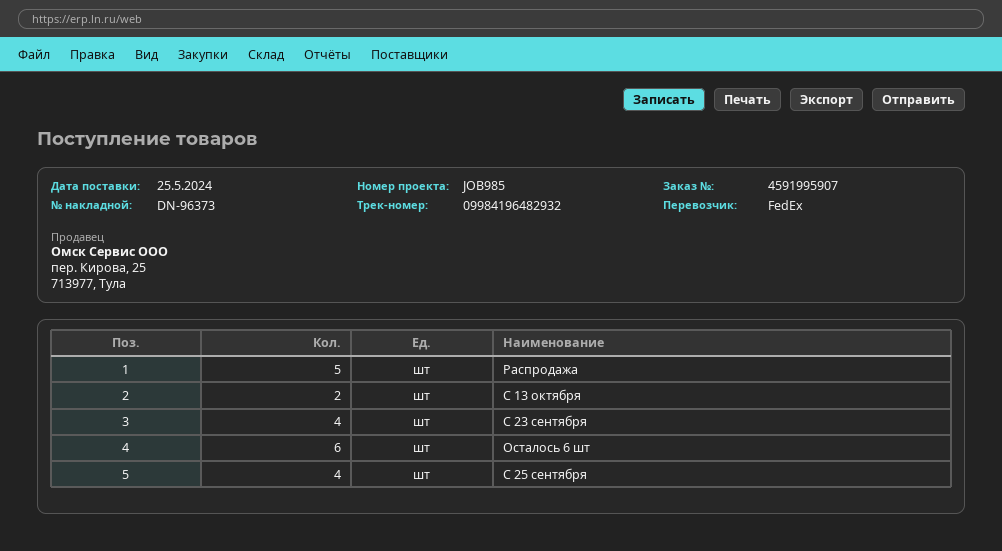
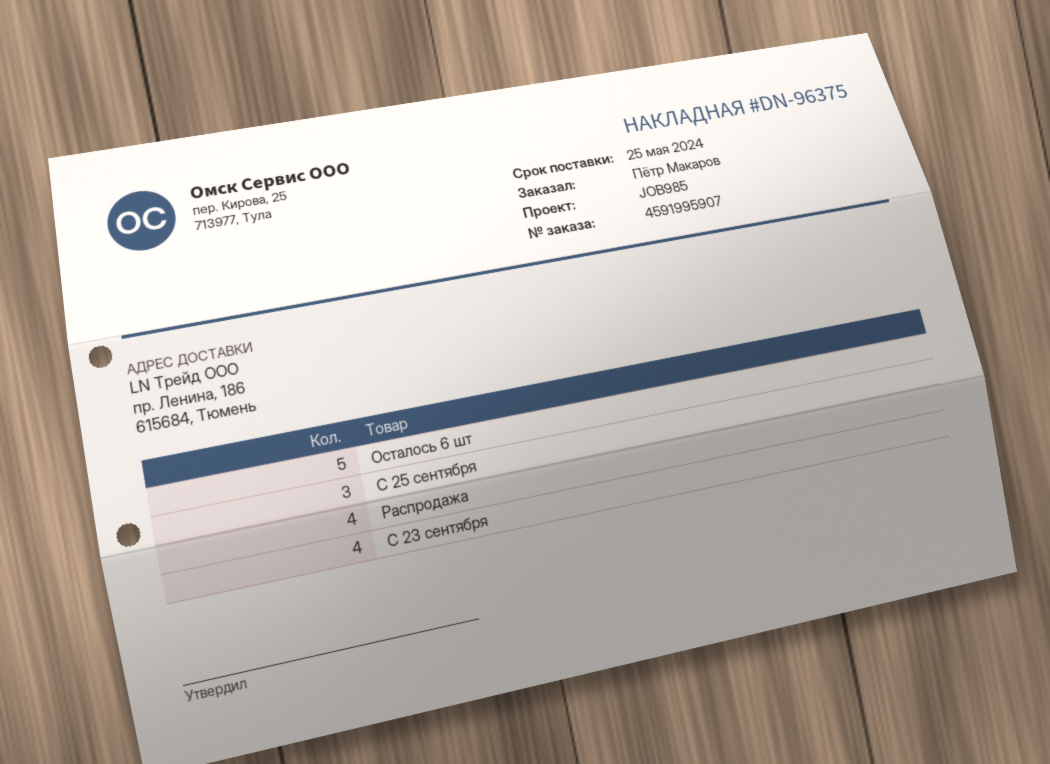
delivery note number: DN-96373 -> DN-96375
Распродажа: 5 -> 4
С 13 октября: 2 -> none
Осталось 6 шт: 6 -> 5
С 25 сентября: 4 -> 3

